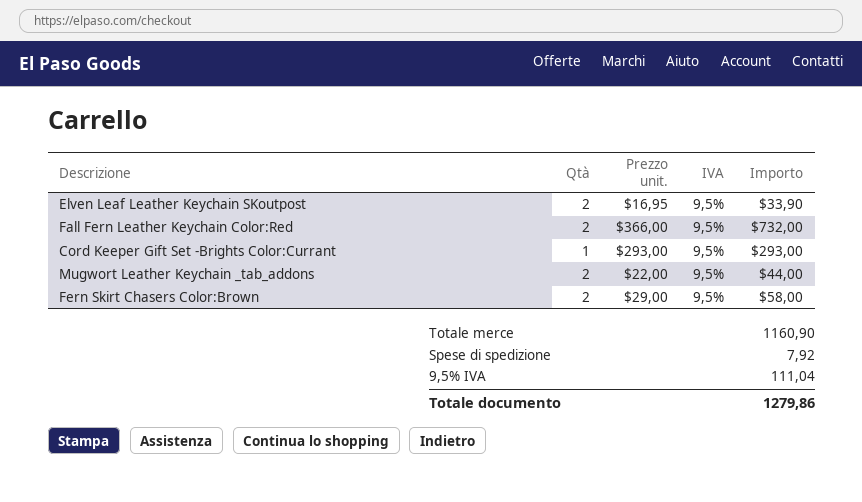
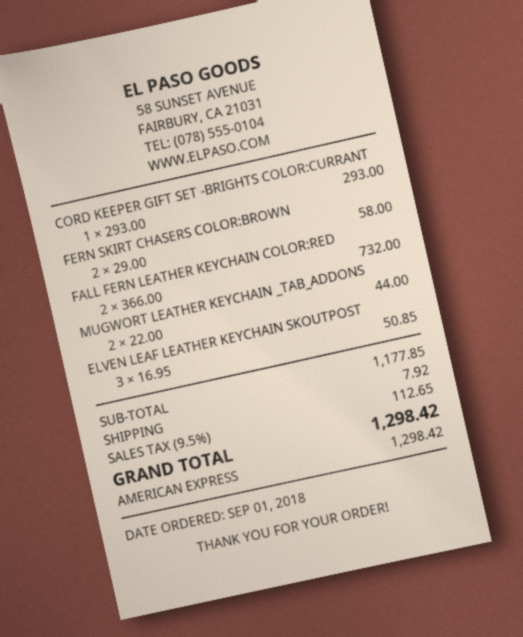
Elven Leaf Leather Keychain SKoutpost: 2 x 16.95 = 33.90 -> 3 x 16.95 = 50.85
subtotal: 1160.90 -> 1177.85
tax: 9.5% = 111.04 -> 9.5% = 112.65
total: 1279.86 -> 1298.42

